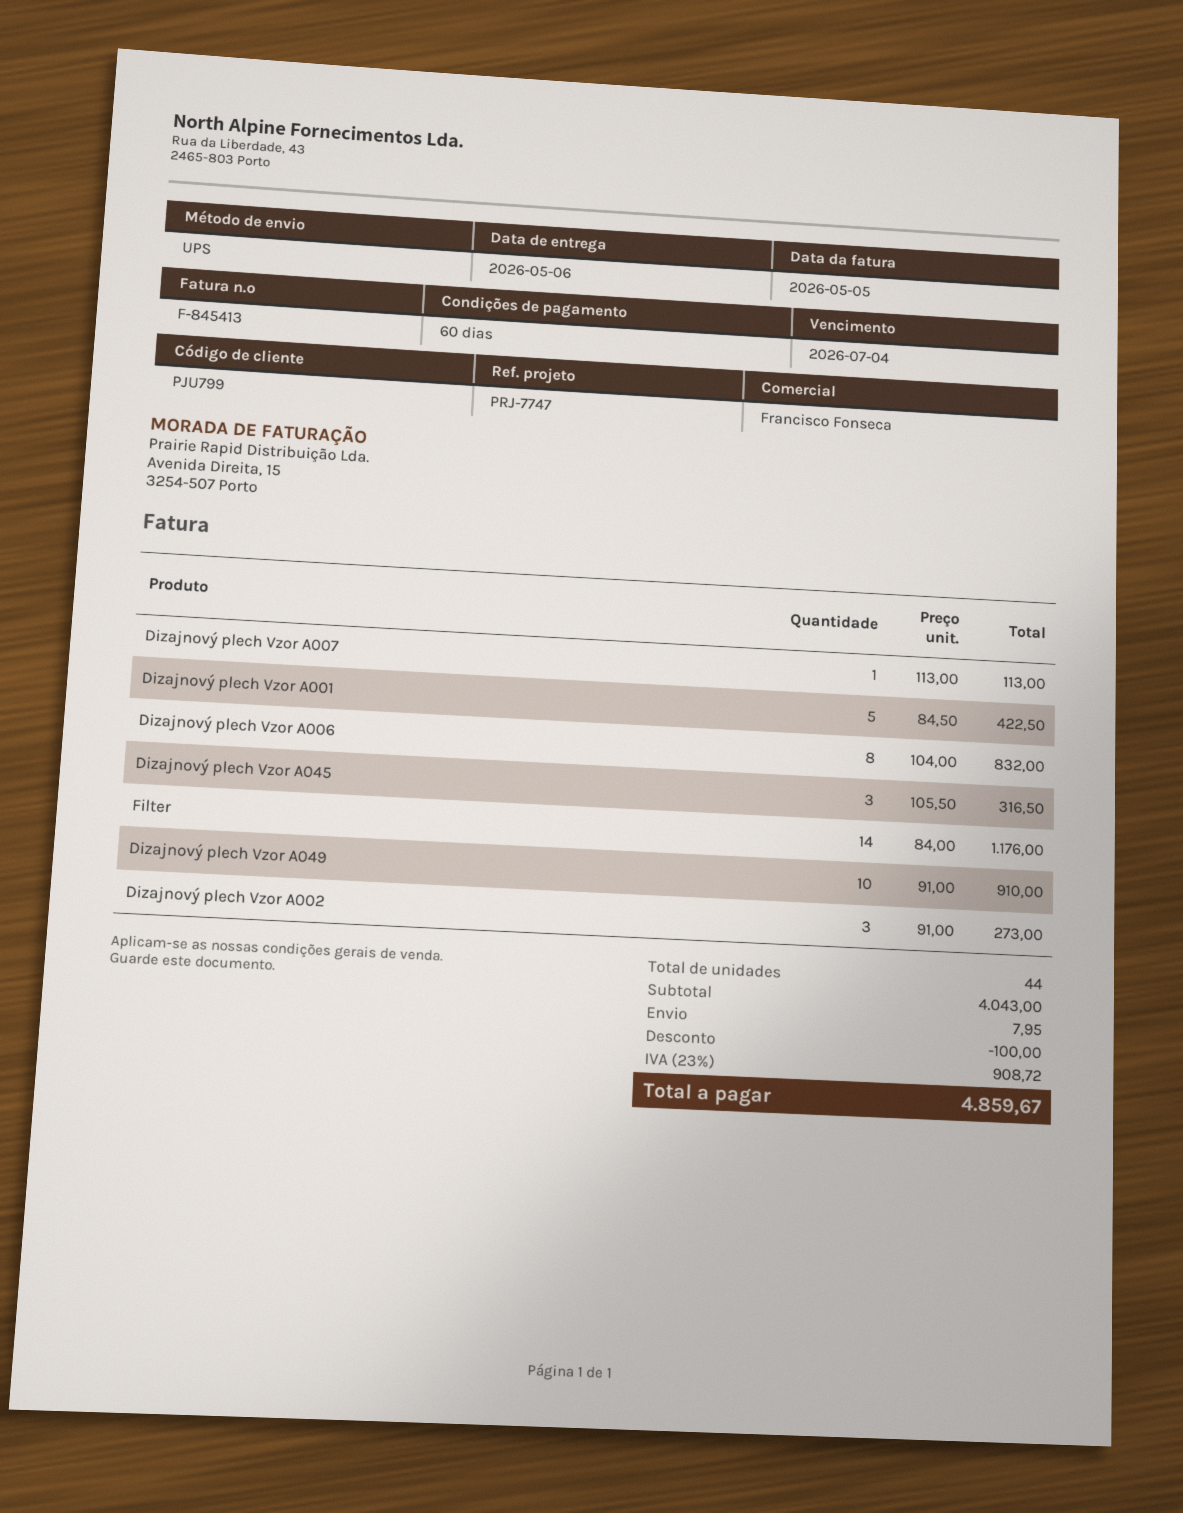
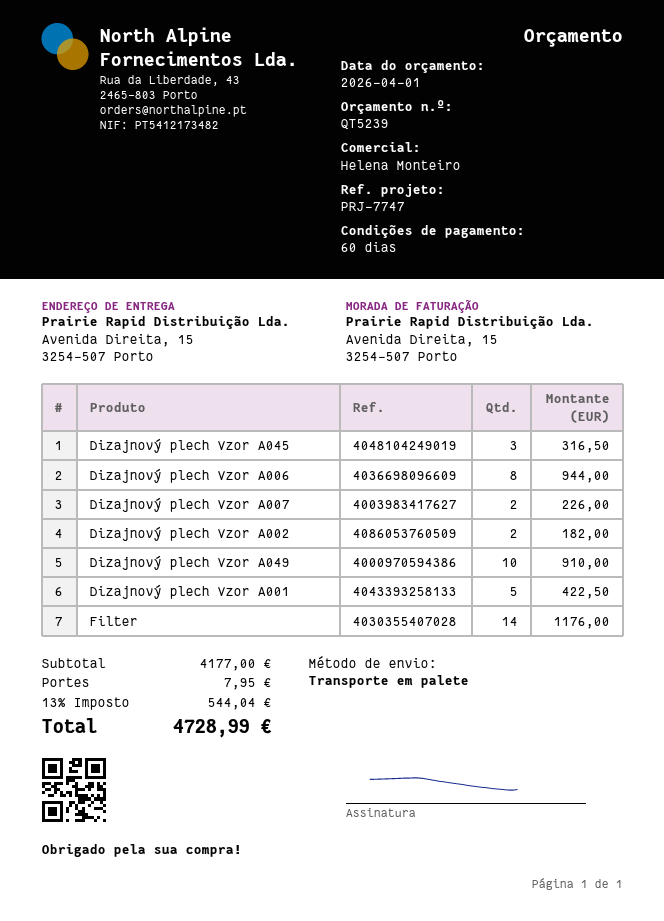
sales rep: Francisco Fonseca -> Helena Monteiro
shipping method: UPS -> pallet freight
Dizajnový plech Vzor A007: 1 for 113.00 -> 2 for 226.00
Dizajnový plech Vzor A006: 8 for 832.00 -> 8 for 944.00
Dizajnový plech Vzor A002: 3 for 273.00 -> 2 for 182.00
subtotal: 4043.00 -> 4177.00
discount: 100.00 -> none
tax: 23% = 908.72 -> 13% = 544.04
total: 4859.67 -> 4728.99

